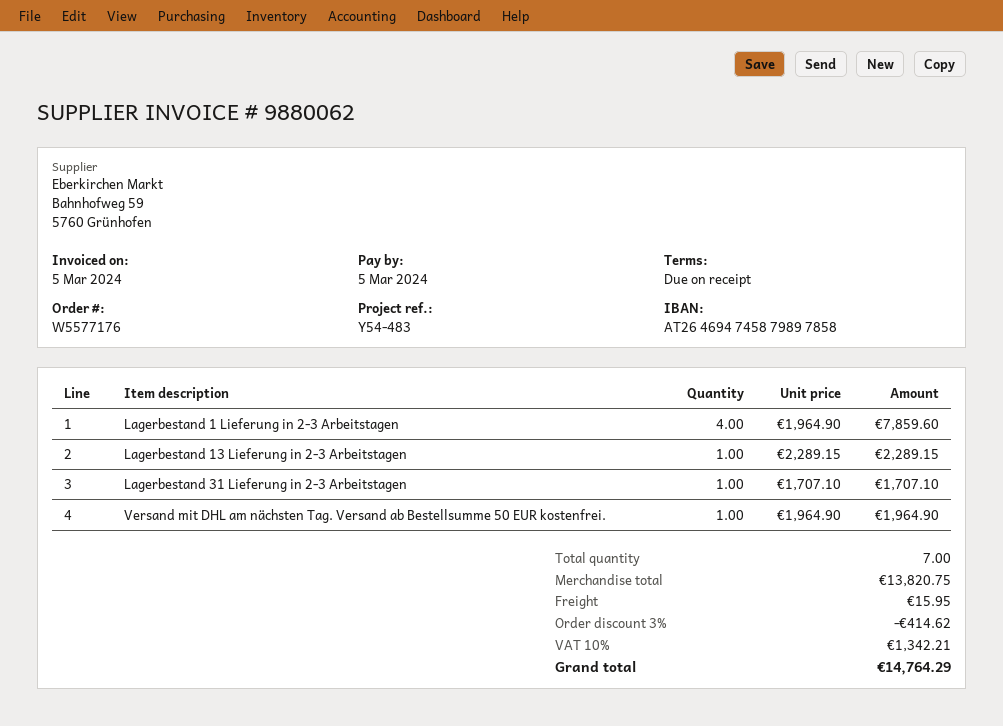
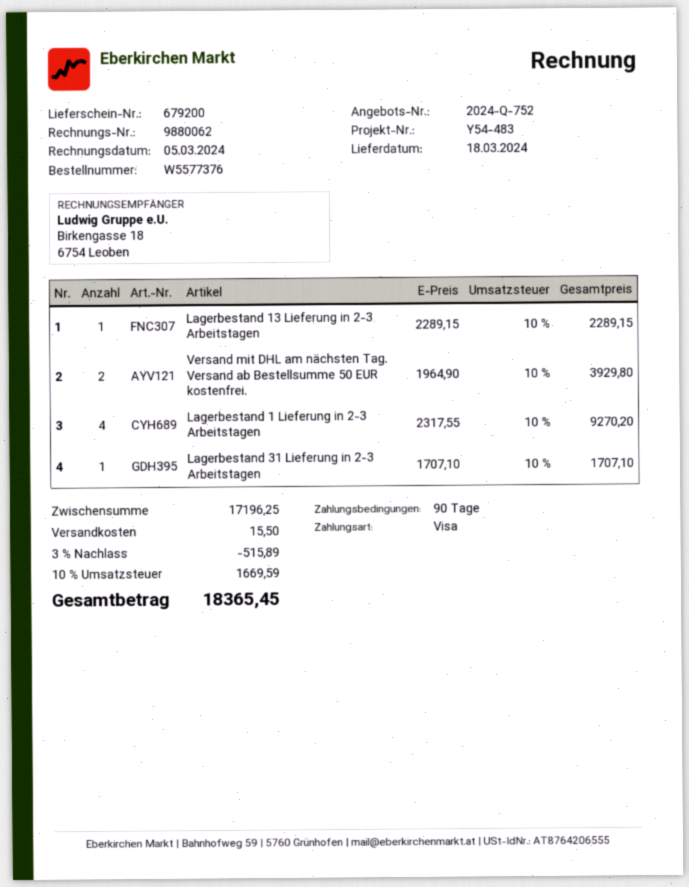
order number: W5577176 -> W5577376
payment terms: on receipt -> 90 days
Lagerbestand 1 Lieferung in 2-3 Arbeitstagen: 4 x 1964.90 = 7859.60 -> 4 x 2317.55 = 9270.20
Versand mit DHL am nächsten Tag. Versand ab Bestellsumme 50 EUR kostenfrei.: 1 x 1964.90 = 1964.90 -> 2 x 1964.90 = 3929.80
subtotal: 13820.75 -> 17196.25
discount: 3% = 414.62 -> 3% = 515.89
shipping: 15.95 -> 15.50
tax: 10% = 1342.21 -> 10% = 1669.59
total: 14764.29 -> 18365.45

